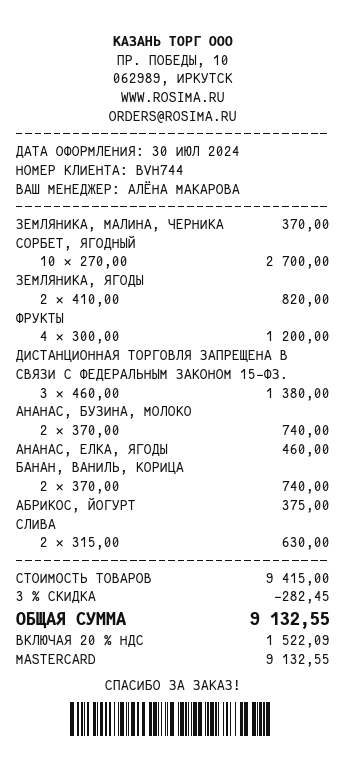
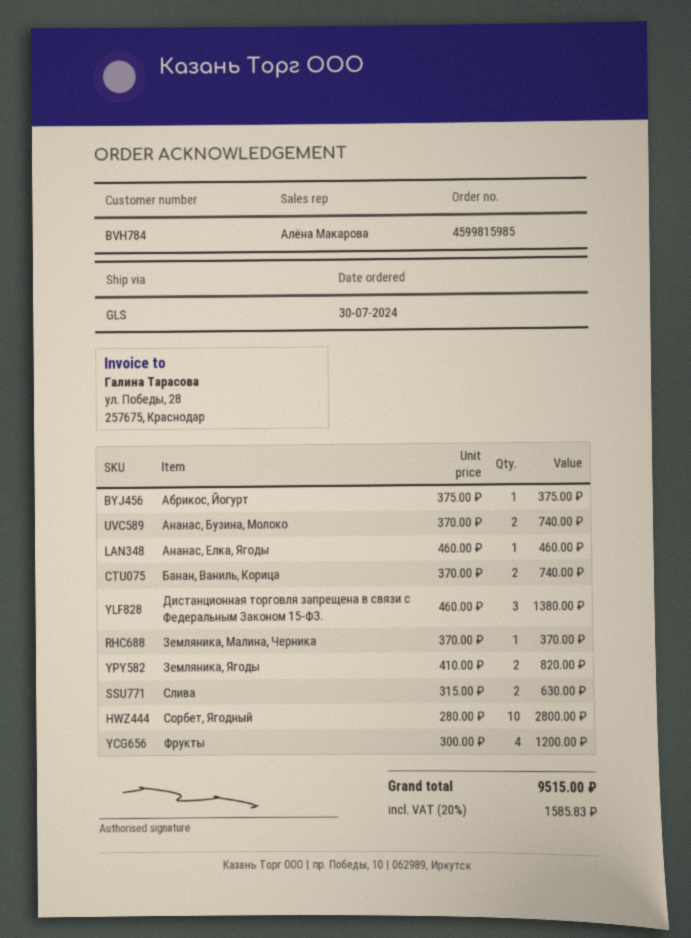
customer number: BVH744 -> BVH784
СОРБЕТ, ЯГОДНЫЙ: 10 x 270.00 = 2700.00 -> 10 x 280.00 = 2800.00
discount: 3% = 282.45 -> none
tax: 20% = 1522.09 -> 20% = 1585.83
total: 9132.55 -> 9515.00

